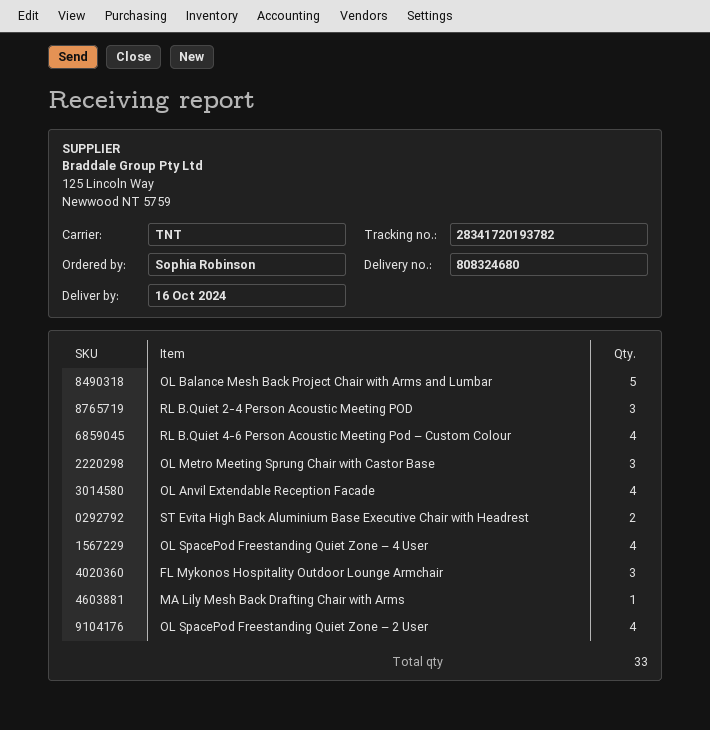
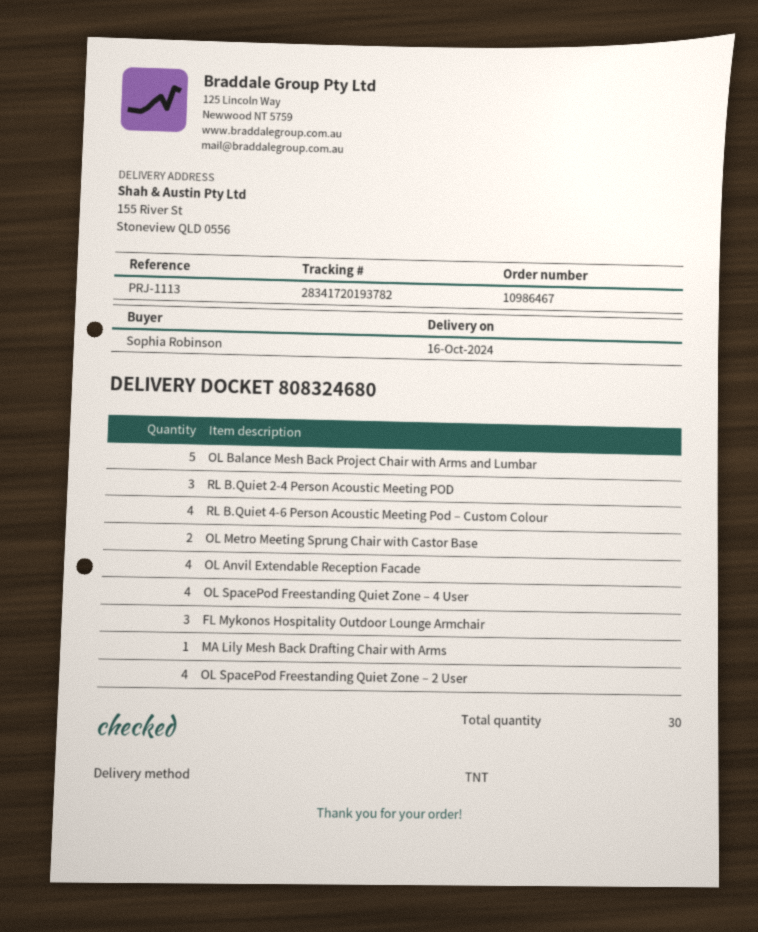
OL Metro Meeting Sprung Chair with Castor Base: 3 -> 2
ST Evita High Back Aluminium Base Executive Chair with Headrest: 2 -> none
total quantity: 33 -> 30

